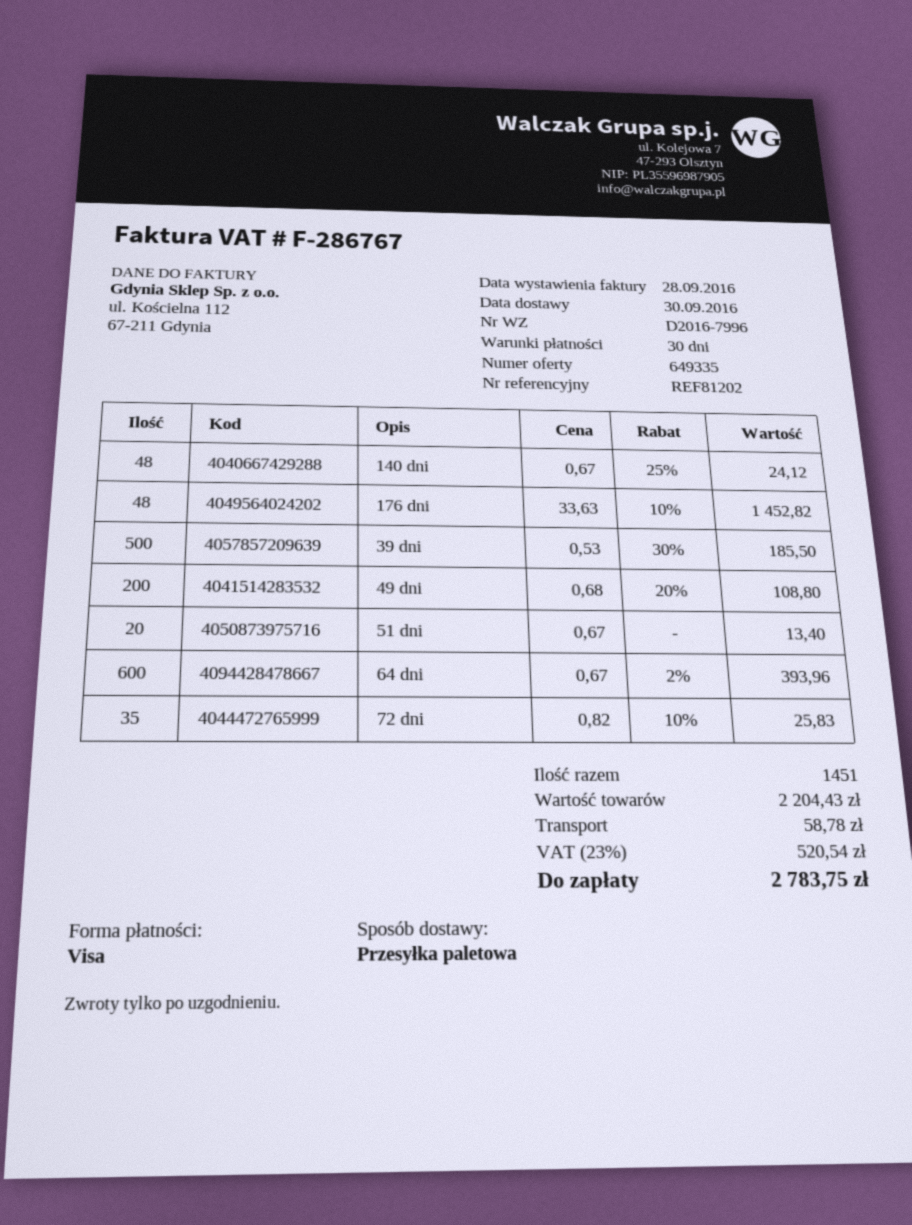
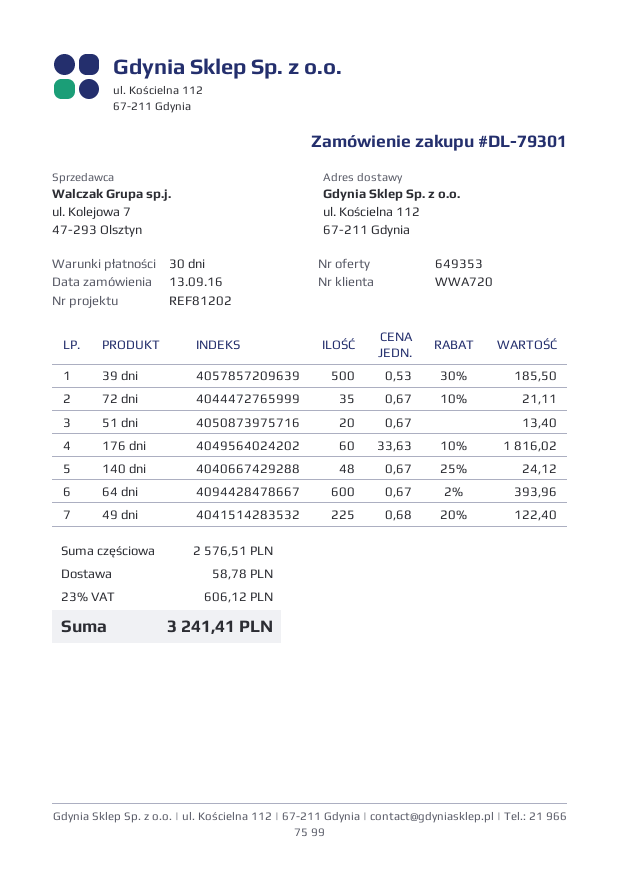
quote number: 649335 -> 649353
176 dni: 48 x 33.63 - 10% = 1452.82 -> 60 x 33.63 - 10% = 1816.02
49 dni: 200 x 0.68 - 20% = 108.80 -> 225 x 0.68 - 20% = 122.40
72 dni: 35 x 0.82 - 10% = 25.83 -> 35 x 0.67 - 10% = 21.11
subtotal: 2204.43 -> 2576.51
tax: 23% = 520.54 -> 23% = 606.12
total: 2783.75 -> 3241.41

